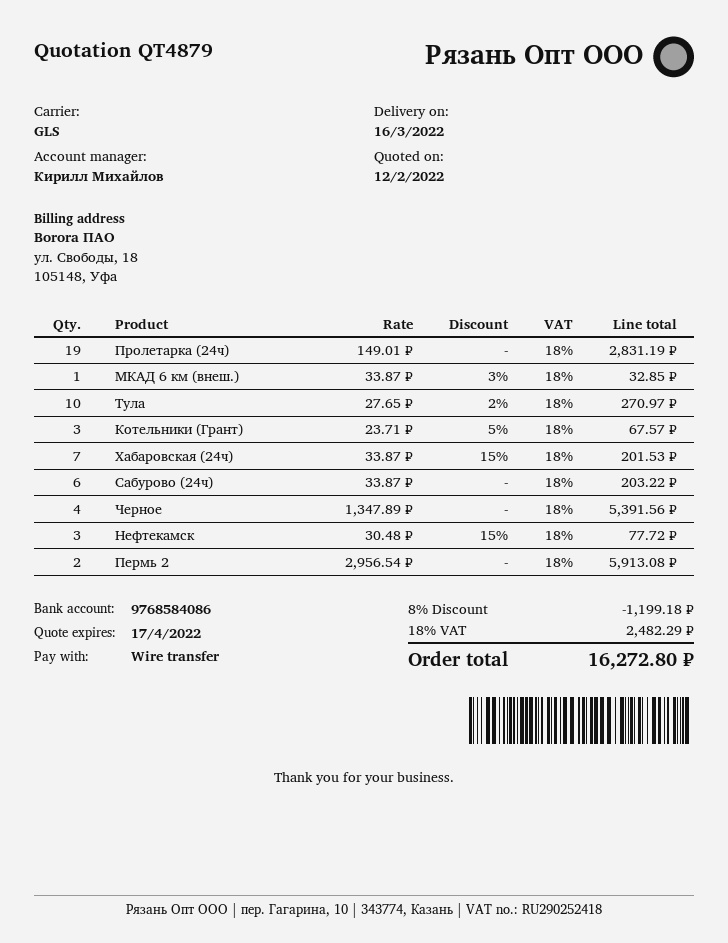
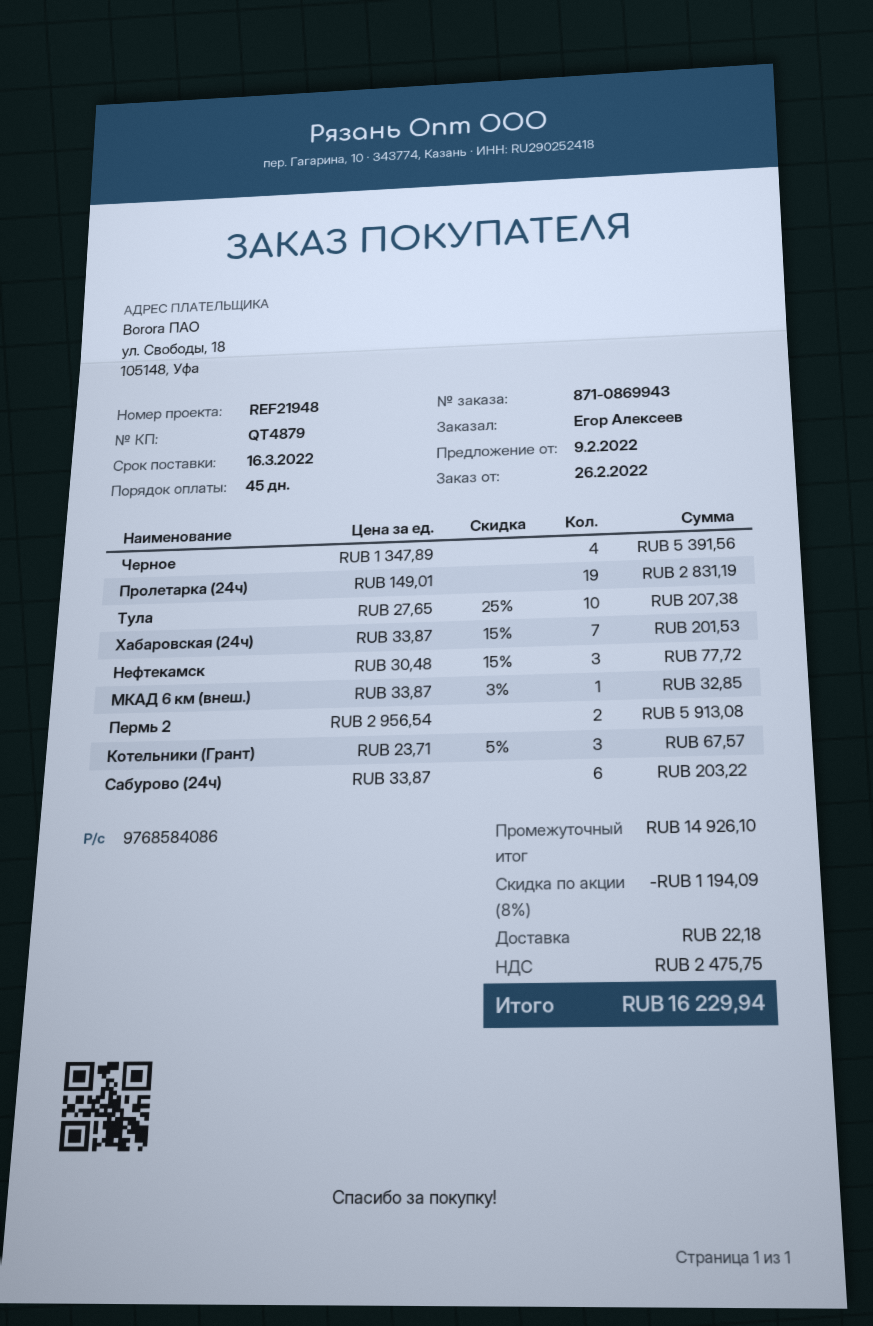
quote date: 2022-02-12 -> 2022-02-09
Тула: 10 x 27.65 - 2% = 270.97 -> 10 x 27.65 - 25% = 207.38
discount: 8% = 1199.18 -> 8% = 1194.09
shipping: none -> 22.18
tax: 2482.29 -> 2475.75
total: 16272.80 -> 16229.94

